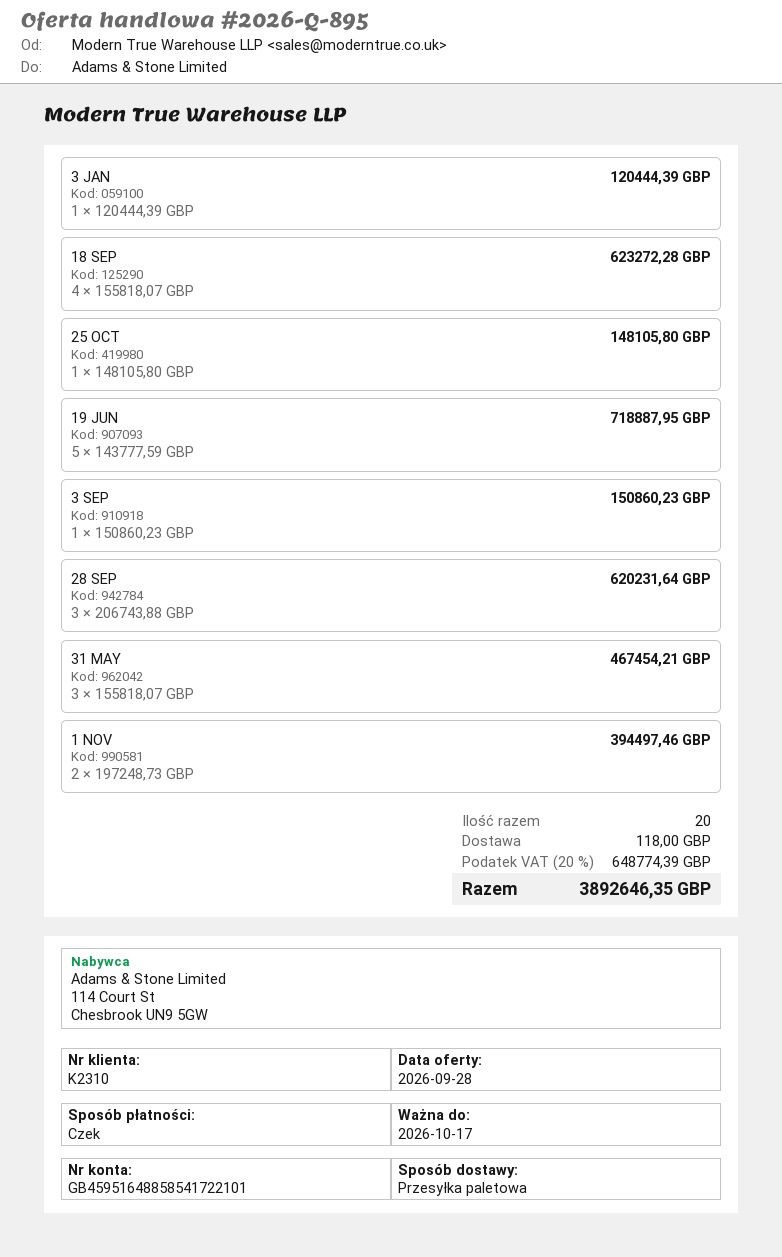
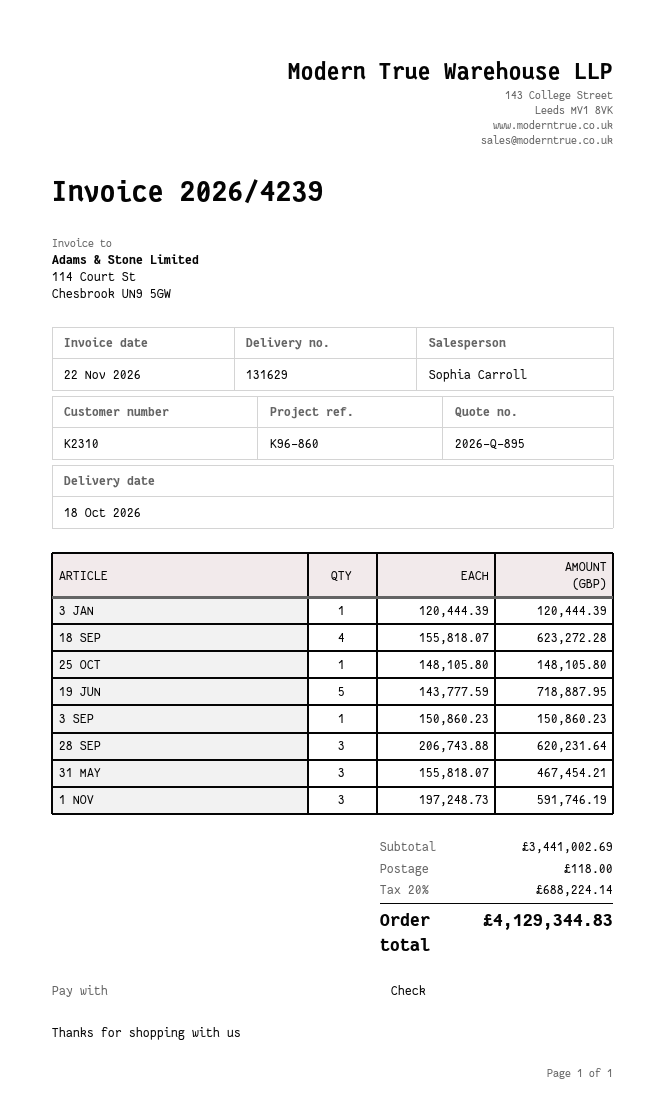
1 NOV: 2 x 197248.73 = 394497.46 -> 3 x 197248.73 = 591746.19
tax: 20% = 648774.39 -> 20% = 688224.14
total: 3892646.35 -> 4129344.83

